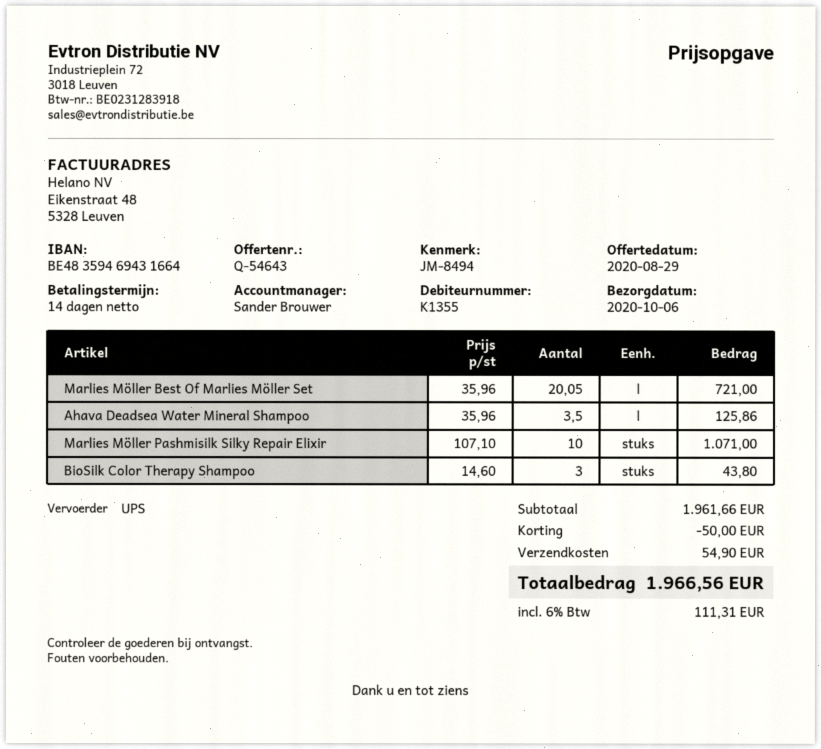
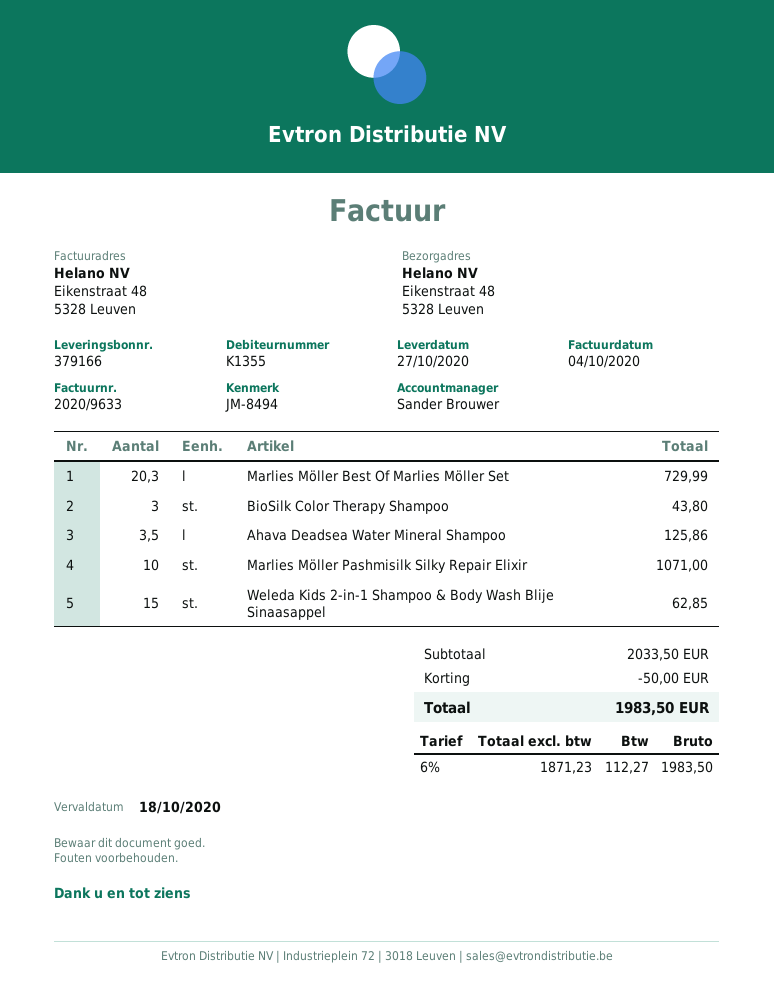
delivery date: 2020-10-06 -> 2020-10-27
Marlies Möller Best Of Marlies Möller Set: 20.05 for 721.00 -> 20.3 for 729.99
Weleda Kids 2-in-1 Shampoo & Body Wash Blije Sinaasappel: none -> 15 for 62.85
subtotal: 1961.66 -> 2033.50
shipping: 54.90 -> none
tax: 6% = 111.31 -> 6% = 112.27
total: 1966.56 -> 1983.50

